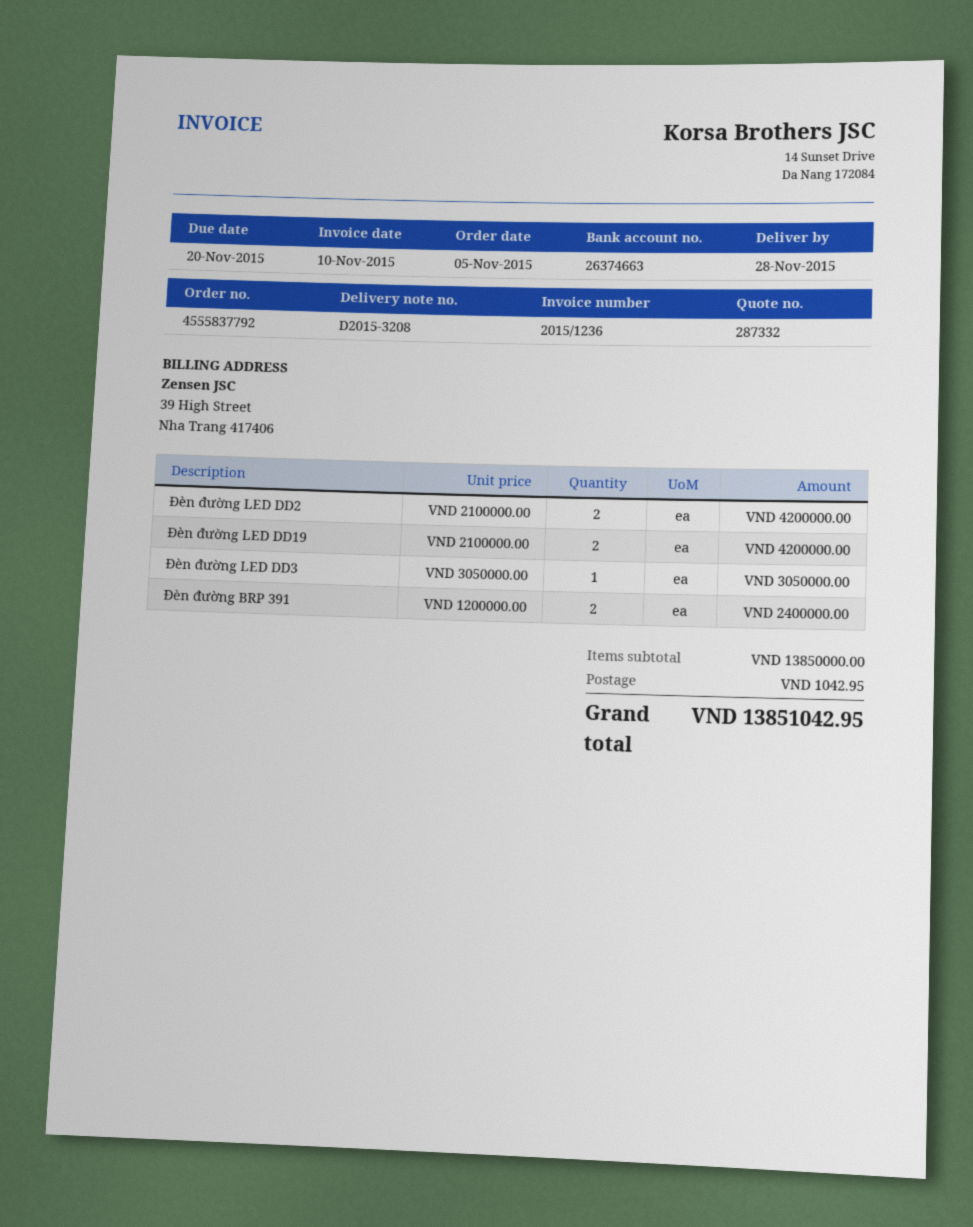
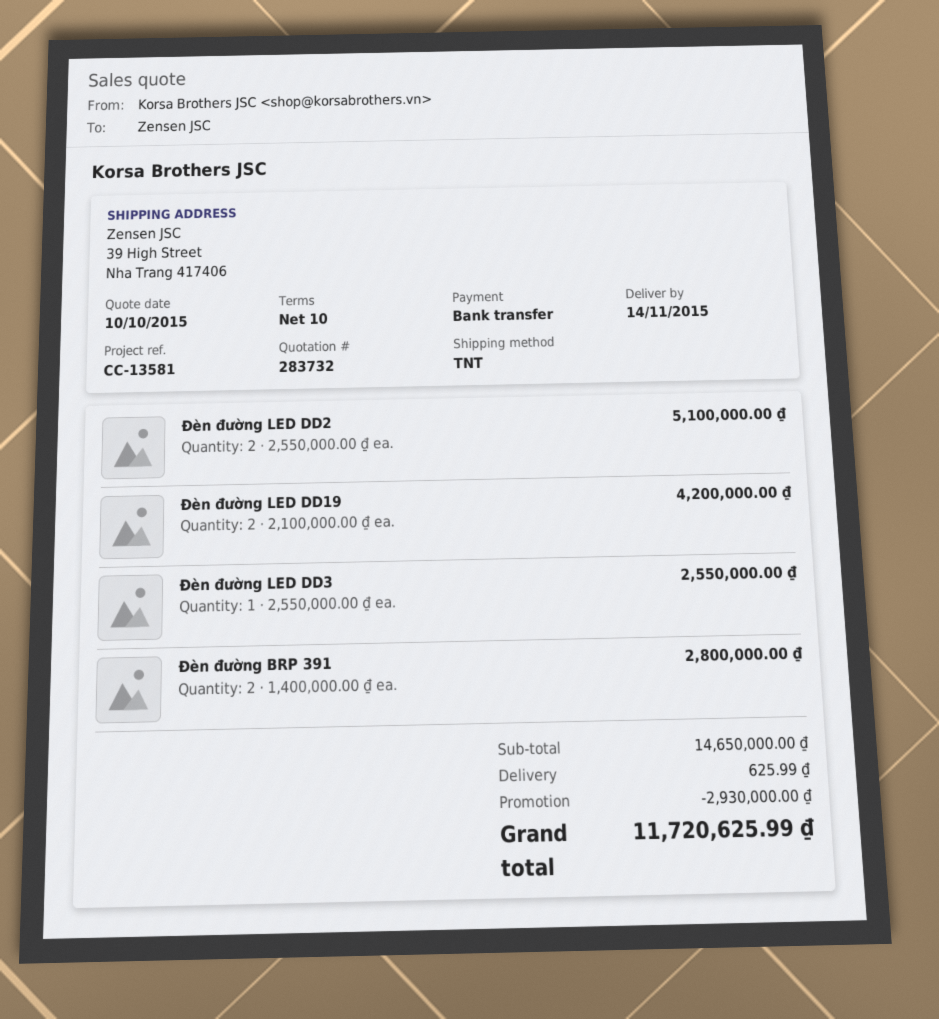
quote number: 287332 -> 283732
delivery date: 2015-11-28 -> 2015-11-14
Đèn đường LED DD2: 2 x 2100000.00 = 4200000.00 -> 2 x 2550000.00 = 5100000.00
Đèn đường LED DD3: 1 x 3050000.00 = 3050000.00 -> 1 x 2550000.00 = 2550000.00
Đèn đường BRP 391: 2 x 1200000.00 = 2400000.00 -> 2 x 1400000.00 = 2800000.00
subtotal: 13850000.00 -> 14650000.00
discount: none -> 2930000.00
shipping: 1042.95 -> 625.99
total: 13851042.95 -> 11720625.99

